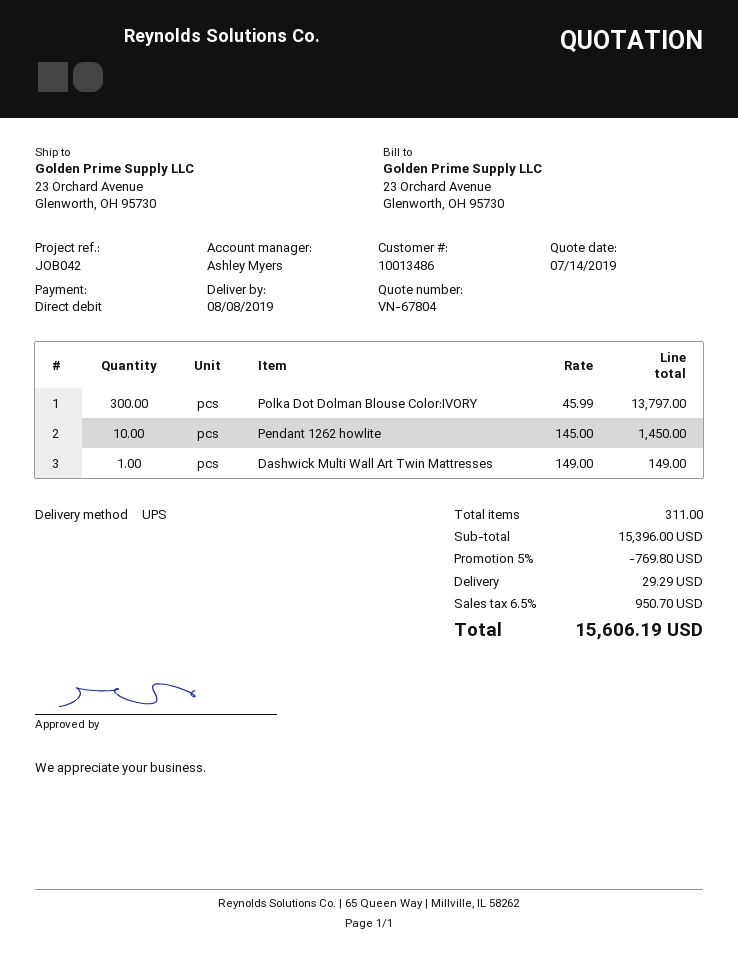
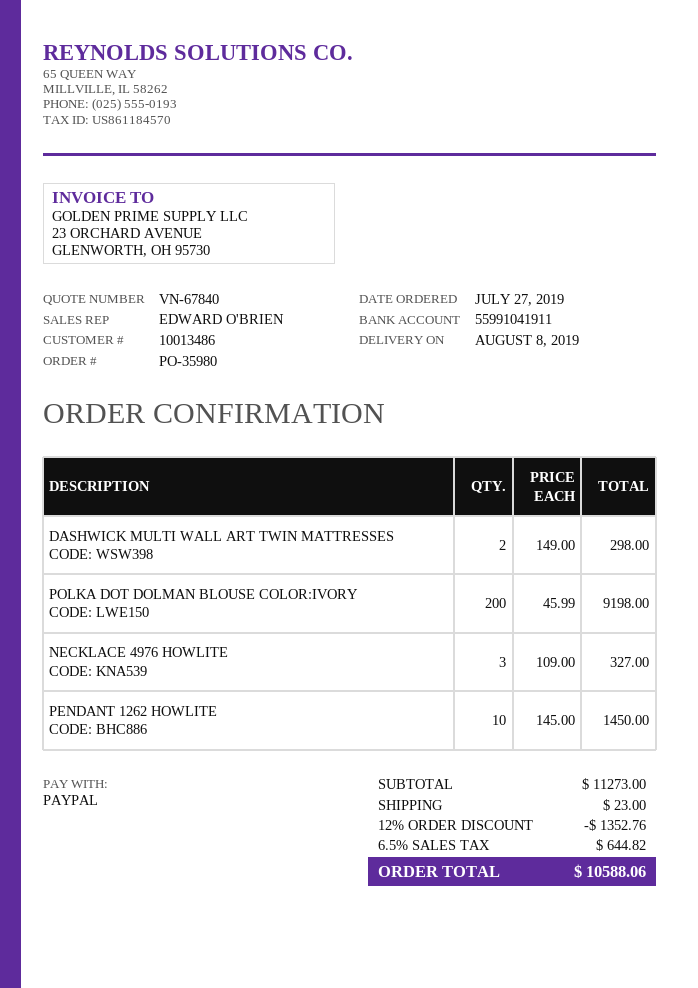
quote number: VN-67804 -> VN-67840
sales rep: Ashley Myers -> EDWARD O'BRIEN
payment method: direct debit -> PayPal
Polka Dot Dolman Blouse Color:IVORY: 300 x 45.99 = 13797.00 -> 200 x 45.99 = 9198.00
Dashwick Multi Wall Art Twin Mattresses: 1 x 149.00 = 149.00 -> 2 x 149.00 = 298.00
NECKLACE 4976 HOWLITE: none -> 3 x 109.00 = 327.00
subtotal: 15396.00 -> 11273.00
discount: 5% = 769.80 -> 12% = 1352.76
shipping: 29.29 -> 23.00
tax: 6.5% = 950.70 -> 6.5% = 644.82
total: 15606.19 -> 10588.06

